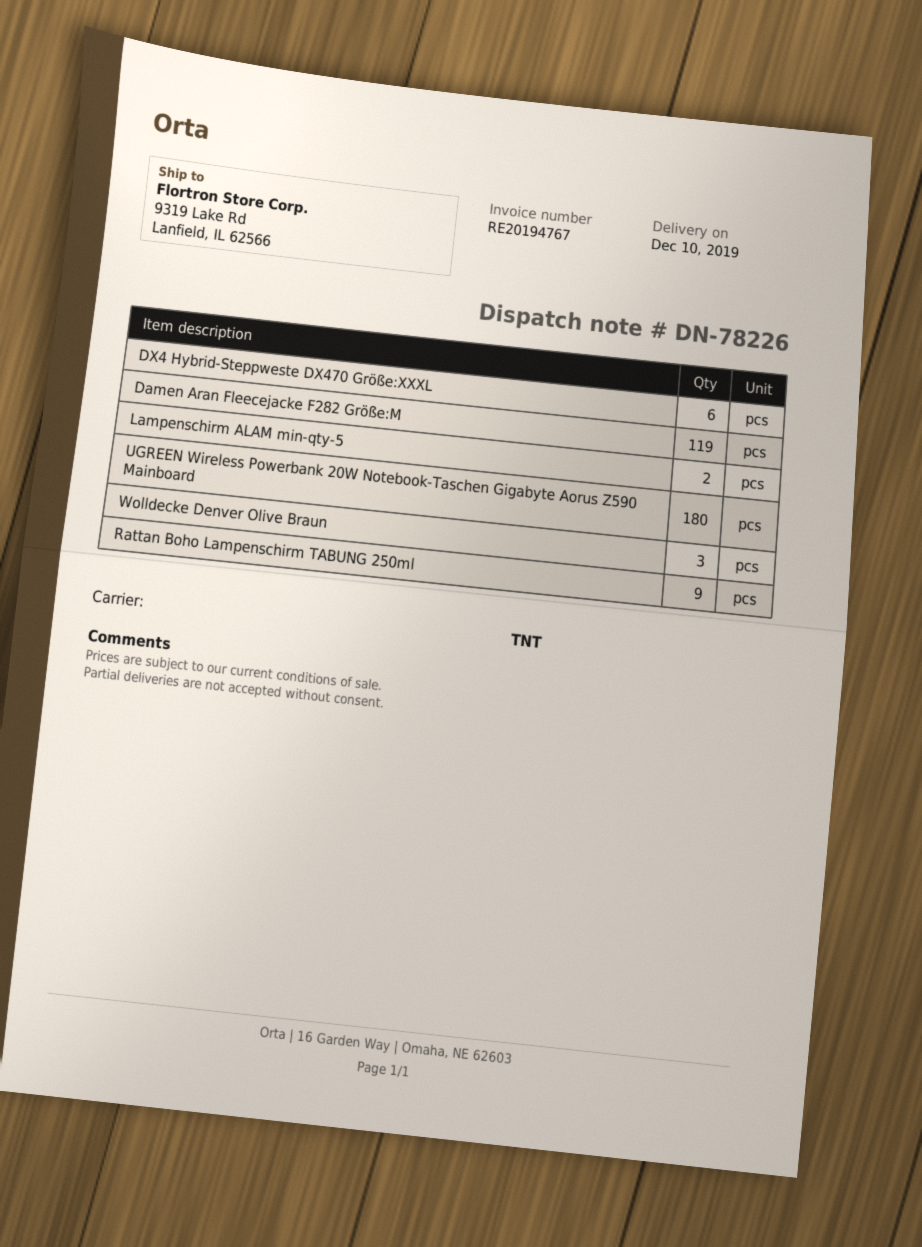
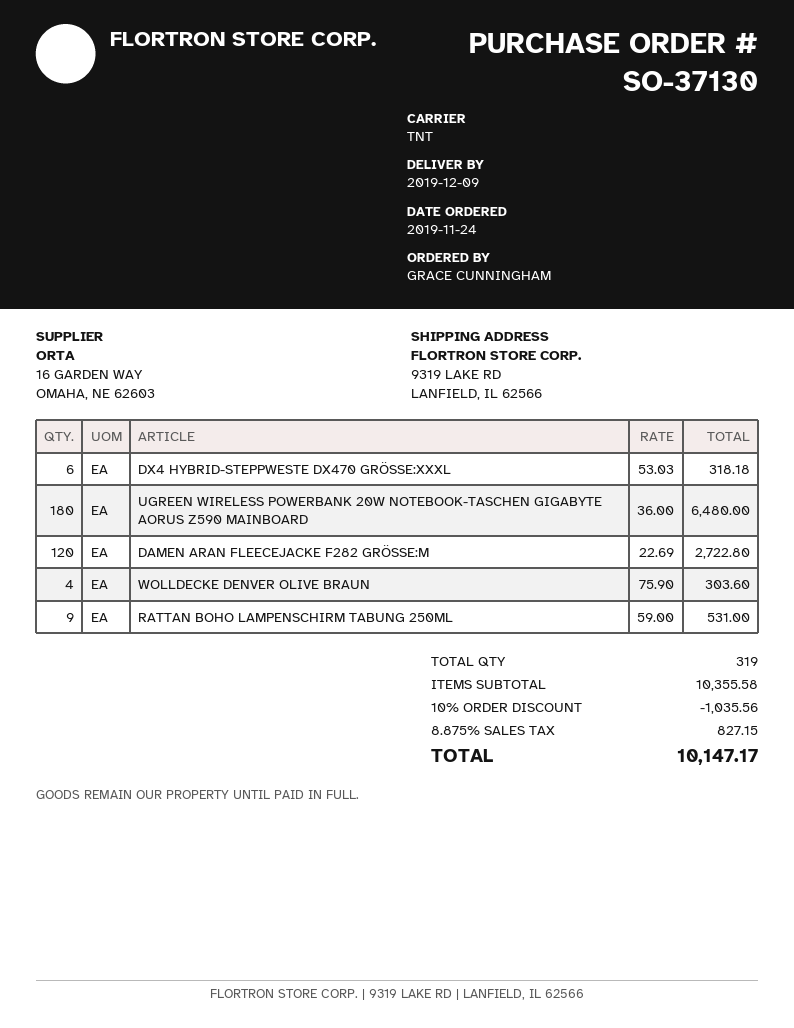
delivery date: 2019-12-10 -> 2019-12-09
Damen Aran Fleecejacke F282 Größe:M: 119 -> 120
Lampenschirm ALAM min-qty-5: 2 -> none
Wolldecke Denver Olive Braun: 3 -> 4

